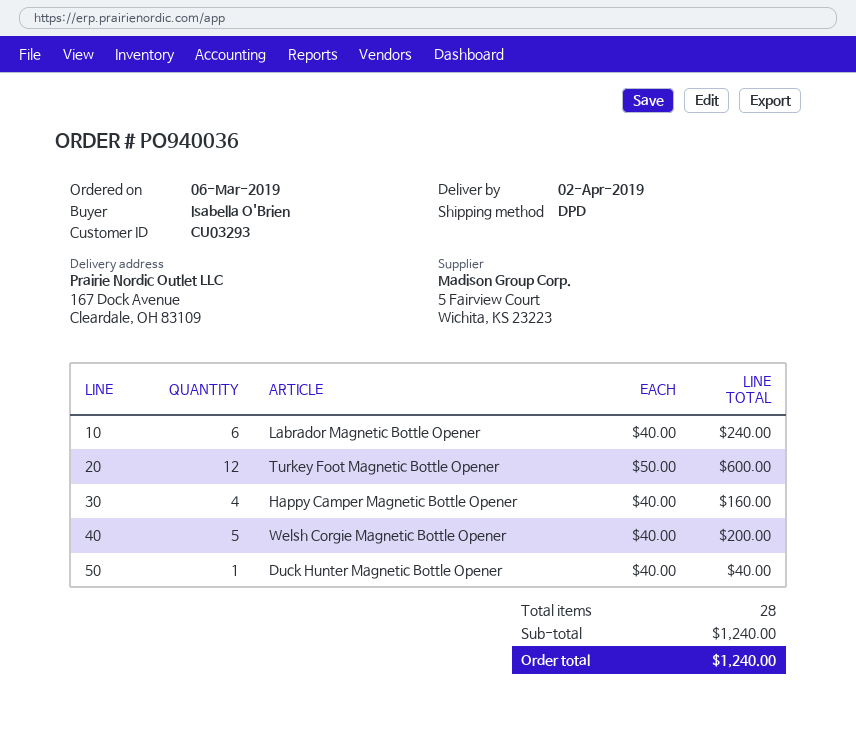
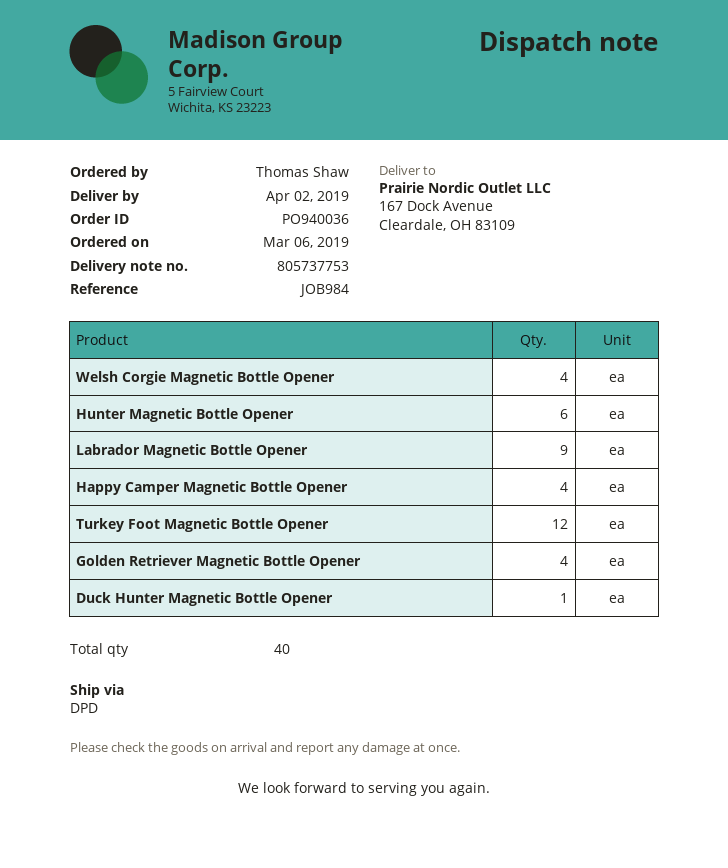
ordered by: Isabella O'Brien -> Thomas Shaw
Labrador Magnetic Bottle Opener: 6 -> 9
Welsh Corgie Magnetic Bottle Opener: 5 -> 4
Hunter Magnetic Bottle Opener: none -> 6
Golden Retriever Magnetic Bottle Opener: none -> 4
total quantity: 28 -> 40

